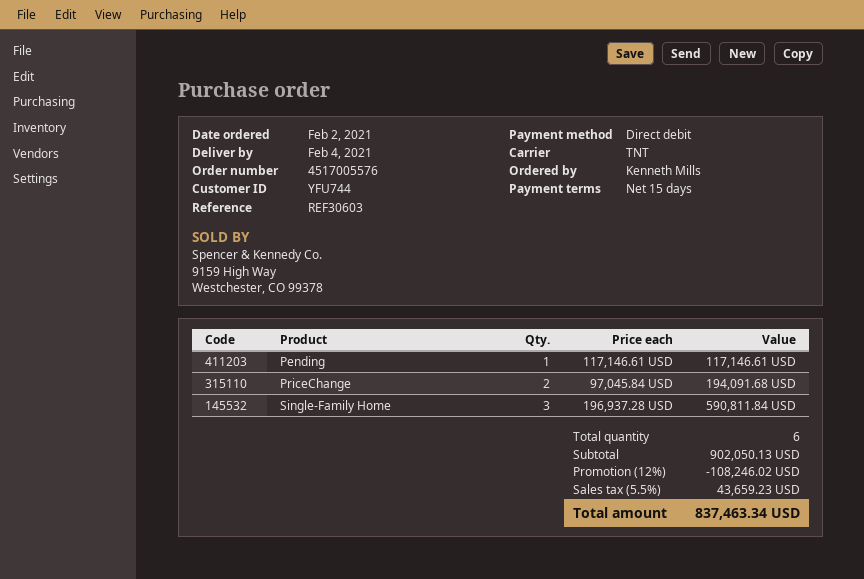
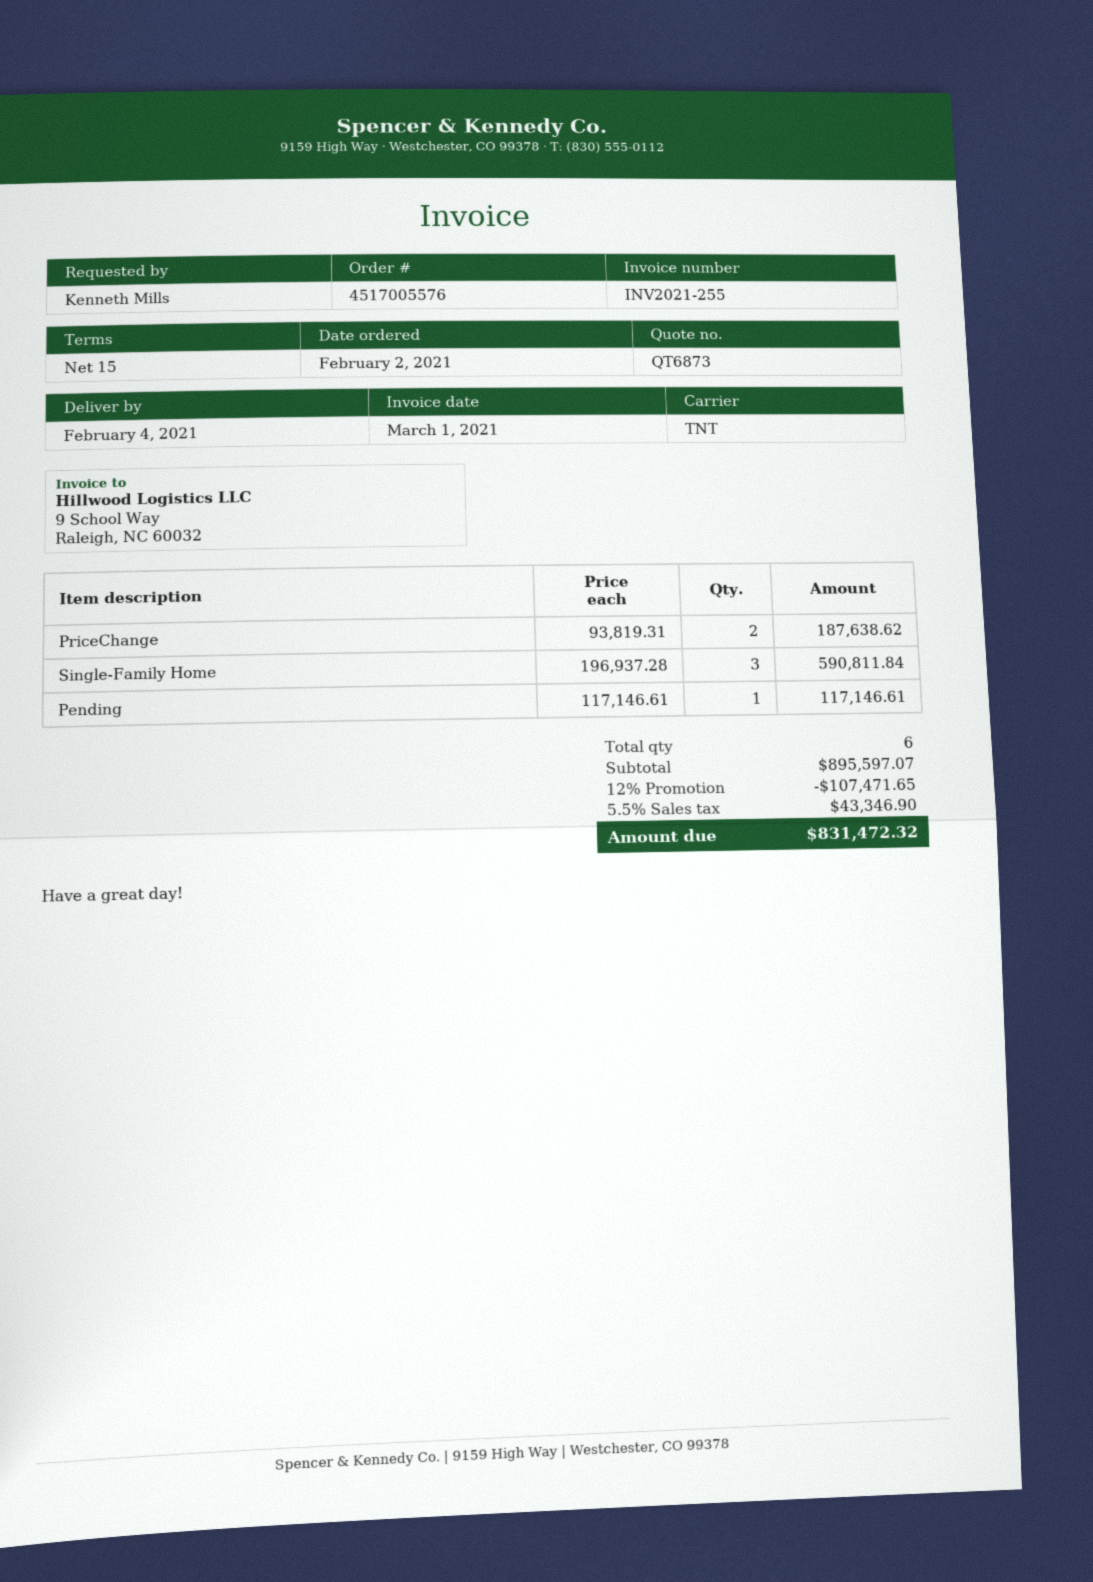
PriceChange: 2 x 97045.84 = 194091.68 -> 2 x 93819.31 = 187638.62
subtotal: 902050.13 -> 895597.07
discount: 12% = 108246.02 -> 12% = 107471.65
tax: 5.5% = 43659.23 -> 5.5% = 43346.90
total: 837463.34 -> 831472.32

